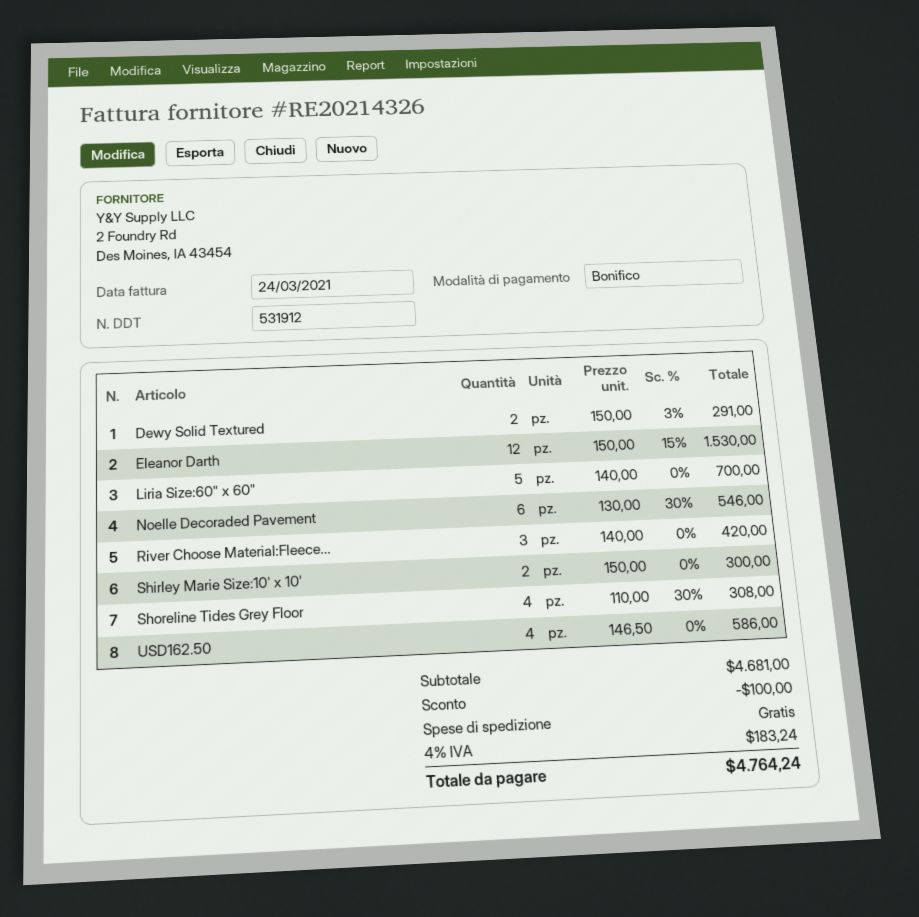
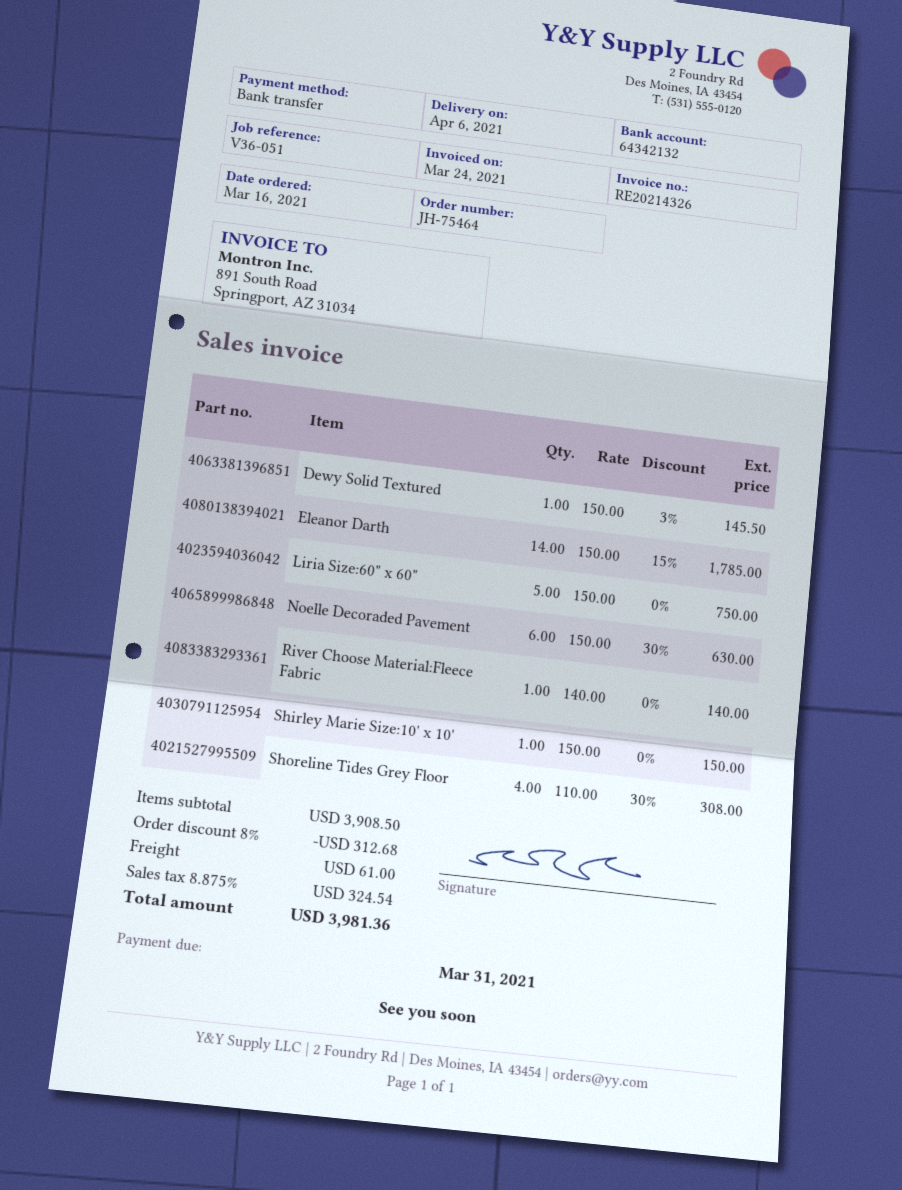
Dewy Solid Textured: 2 x 150.00 - 3% = 291.00 -> 1 x 150.00 - 3% = 145.50
Eleanor Darth: 12 x 150.00 - 15% = 1530.00 -> 14 x 150.00 - 15% = 1785.00
Liria Size:60" x 60": 5 x 140.00 = 700.00 -> 5 x 150.00 = 750.00
Noelle Decoraded Pavement: 6 x 130.00 - 30% = 546.00 -> 6 x 150.00 - 30% = 630.00
River Choose Material:Fleece...: 3 x 140.00 = 420.00 -> 1 x 140.00 = 140.00
Shirley Marie Size:10' x 10': 2 x 150.00 = 300.00 -> 1 x 150.00 = 150.00
USD162.50: 4 x 146.50 = 586.00 -> none
subtotal: 4681.00 -> 3908.50
discount: 100.00 -> 312.68
shipping: 0.00 -> 61.00
tax: 4% = 183.24 -> 8.875% = 324.54
total: 4764.24 -> 3981.36

